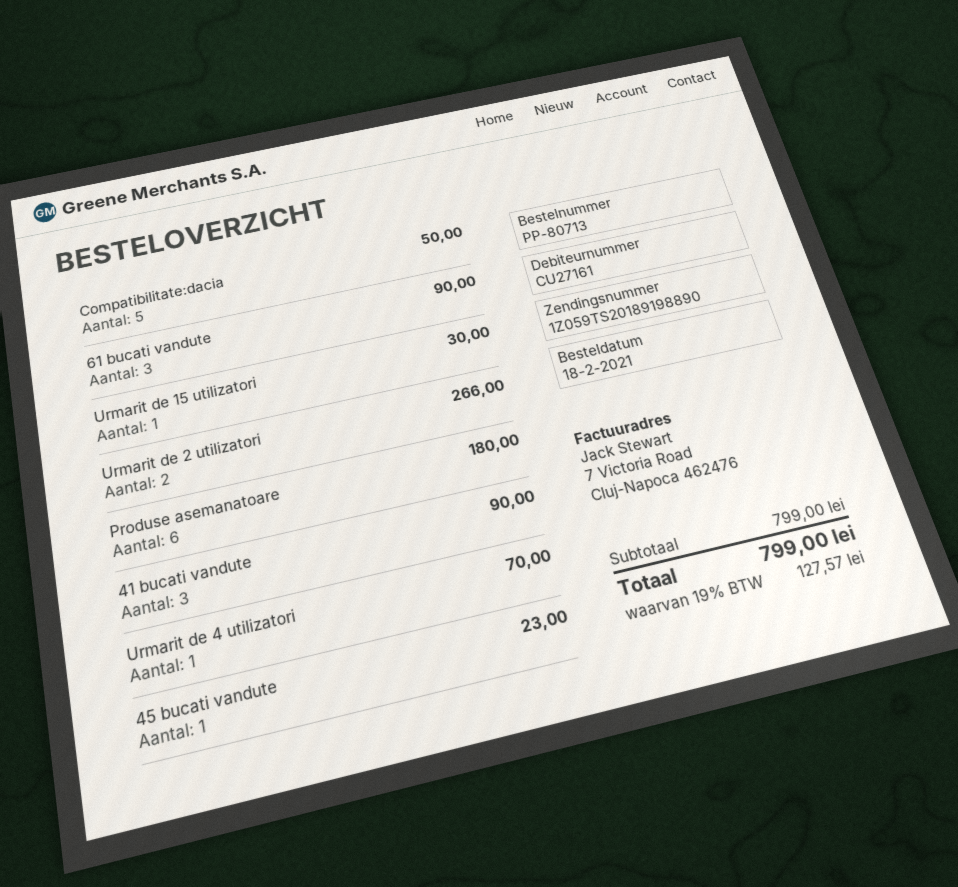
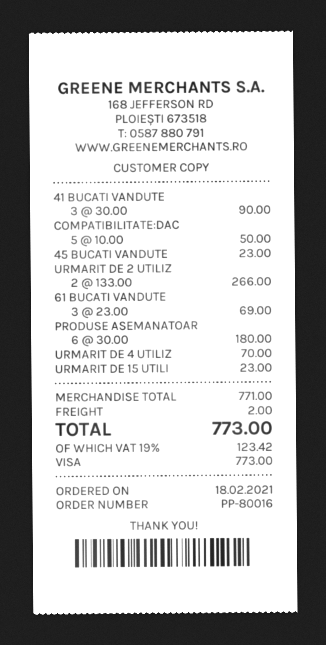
order number: PP-80713 -> PP-80016
61 bucati vandute: 3 for 90.00 -> 3 for 69.00
Urmarit de 15 utilizatori: 1 for 30.00 -> 1 for 23.00
subtotal: 799.00 -> 771.00
shipping: none -> 2.00
tax: 19% = 127.57 -> 19% = 123.42
total: 799.00 -> 773.00

